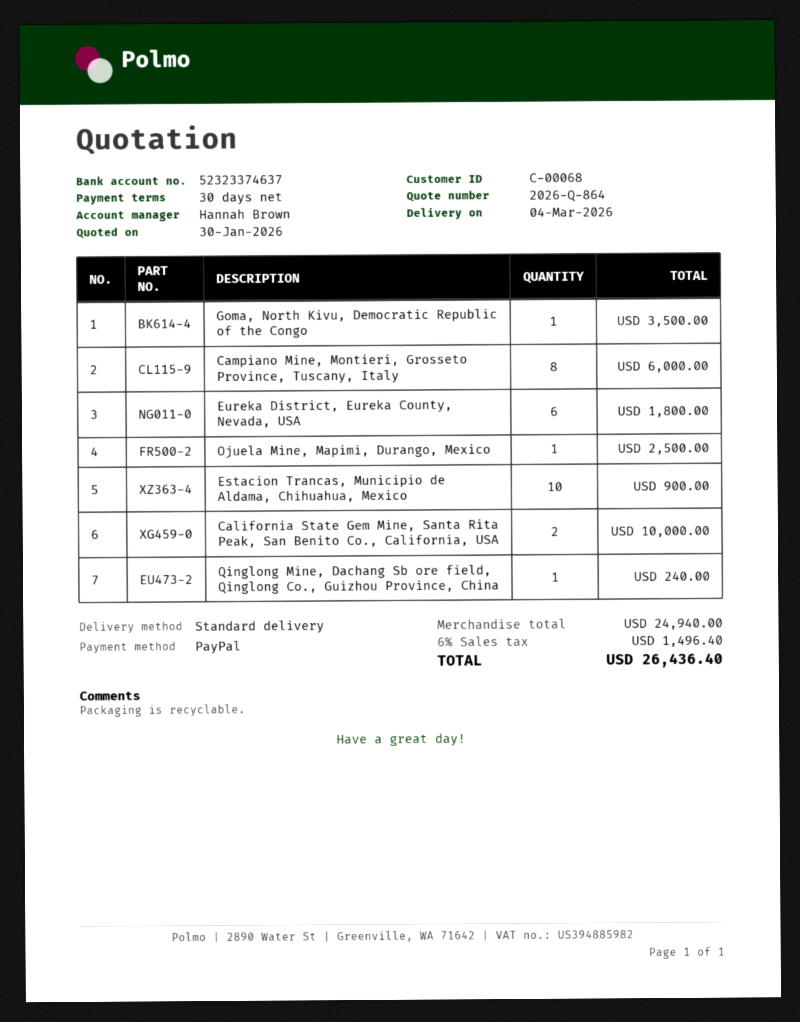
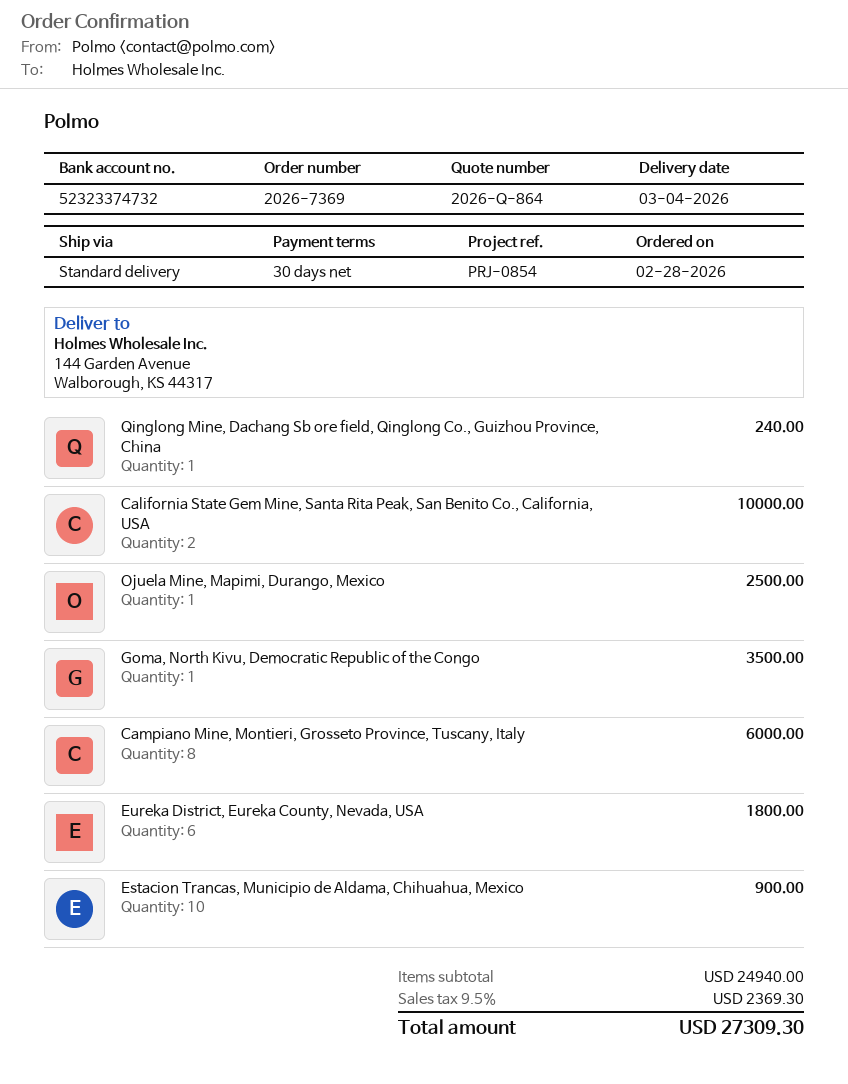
bank account: 52323374637 -> 52323374732
tax: 6% = 1496.40 -> 9.5% = 2369.30
total: 26436.40 -> 27309.30

